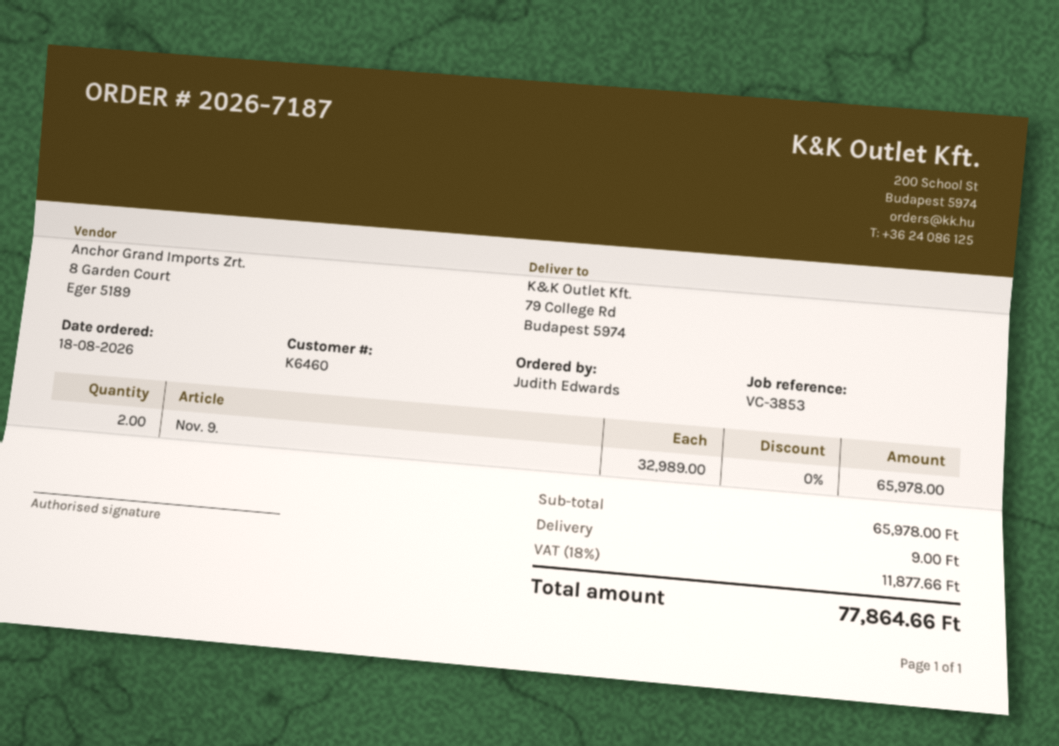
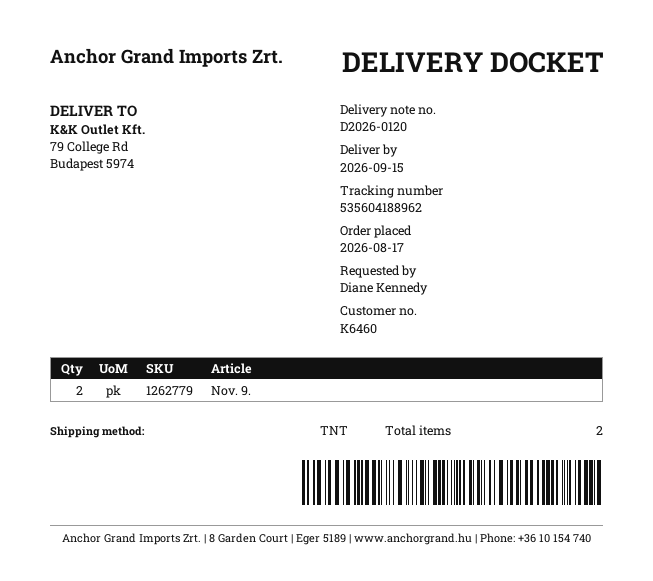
order date: 2026-08-18 -> 2026-08-17
ordered by: Judith Edwards -> Diane Kennedy

